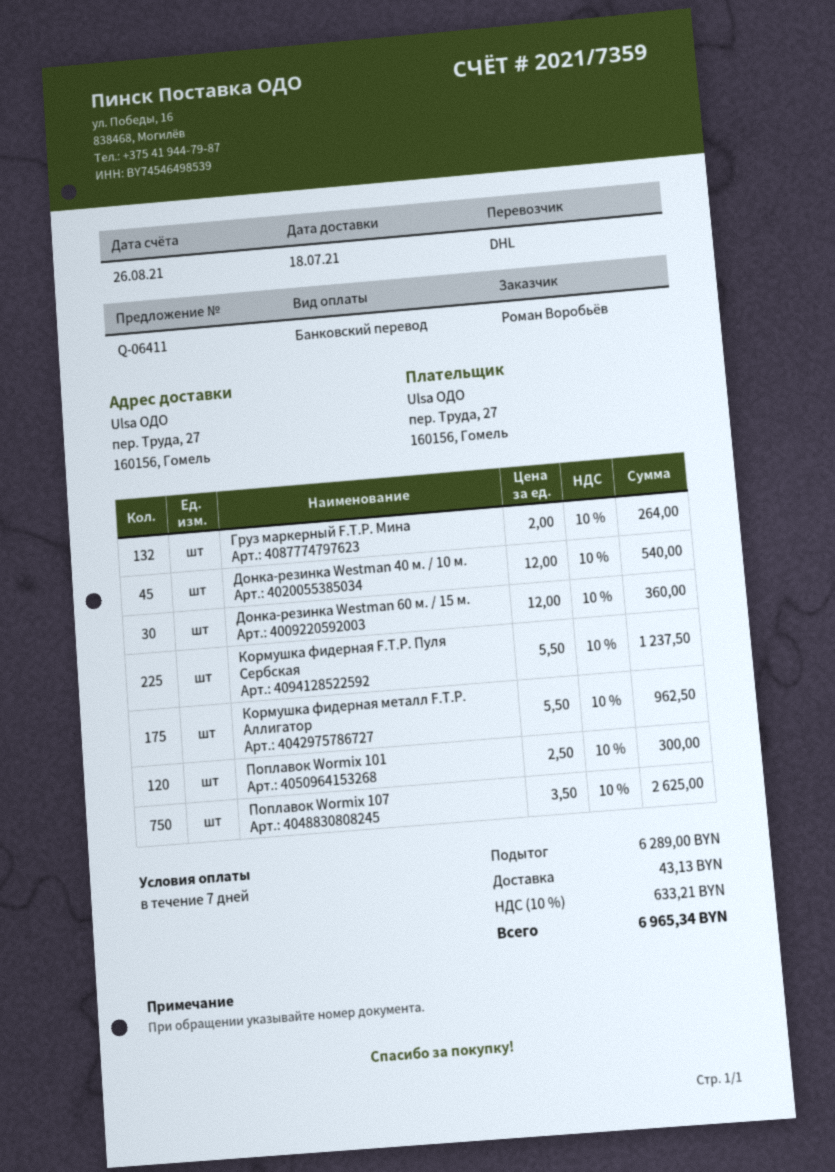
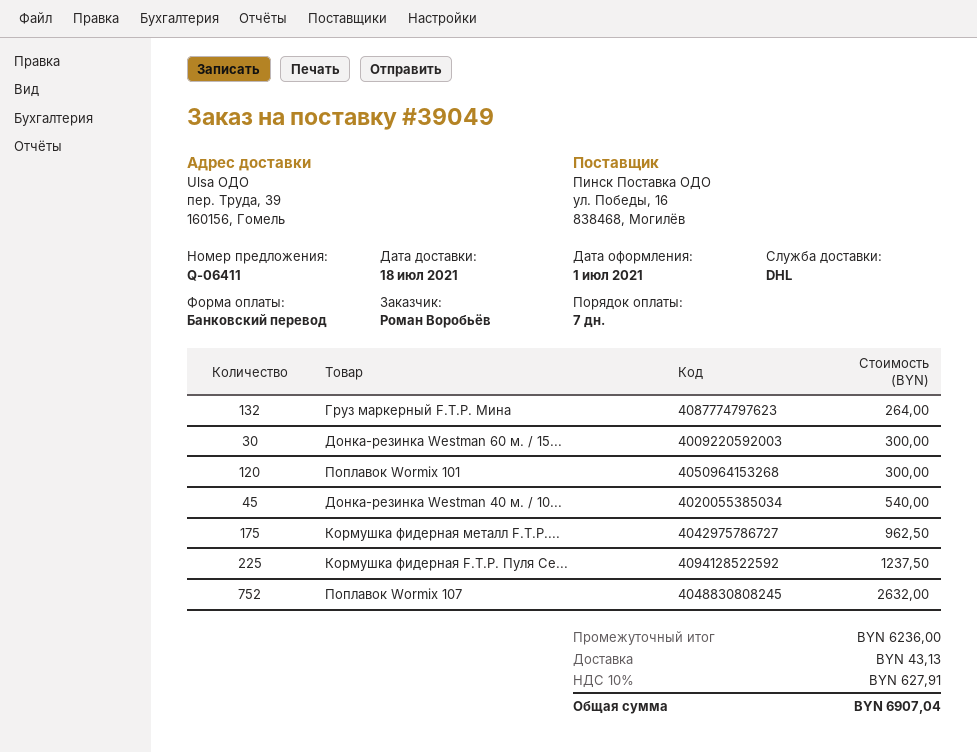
ship to: пер. Труда, 27, 160156, Гомель -> пер. Труда, 39, 160156, Гомель
Донка-резинка Westman 60 м. / 15 м.: 30 for 360.00 -> 30 for 300.00
Поплавок Wormix 107: 750 for 2625.00 -> 752 for 2632.00
subtotal: 6289.00 -> 6236.00
tax: 10% = 633.21 -> 10% = 627.91
total: 6965.34 -> 6907.04

